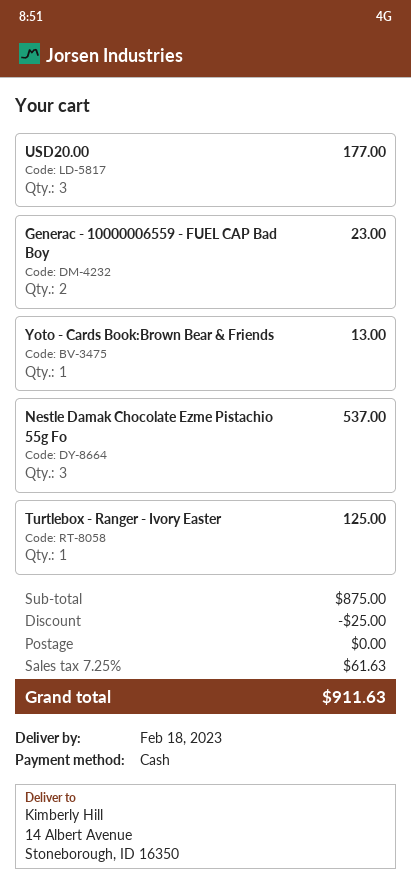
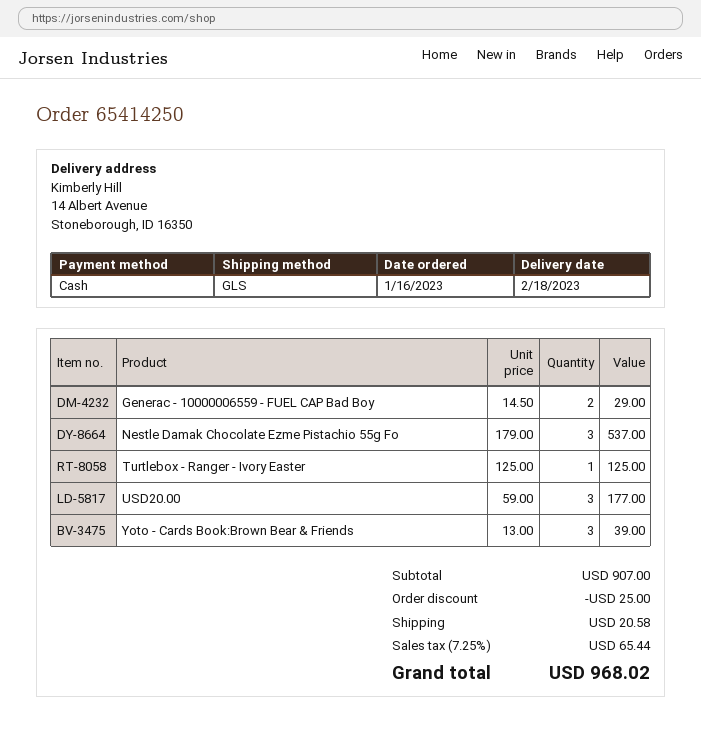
Generac - 10000006559 - FUEL CAP Bad Boy: 2 for 23.00 -> 2 for 29.00
Yoto - Cards Book:Brown Bear & Friends: 1 for 13.00 -> 3 for 39.00
subtotal: 875.00 -> 907.00
shipping: 0.00 -> 20.58
tax: 7.25% = 61.63 -> 7.25% = 65.44
total: 911.63 -> 968.02

